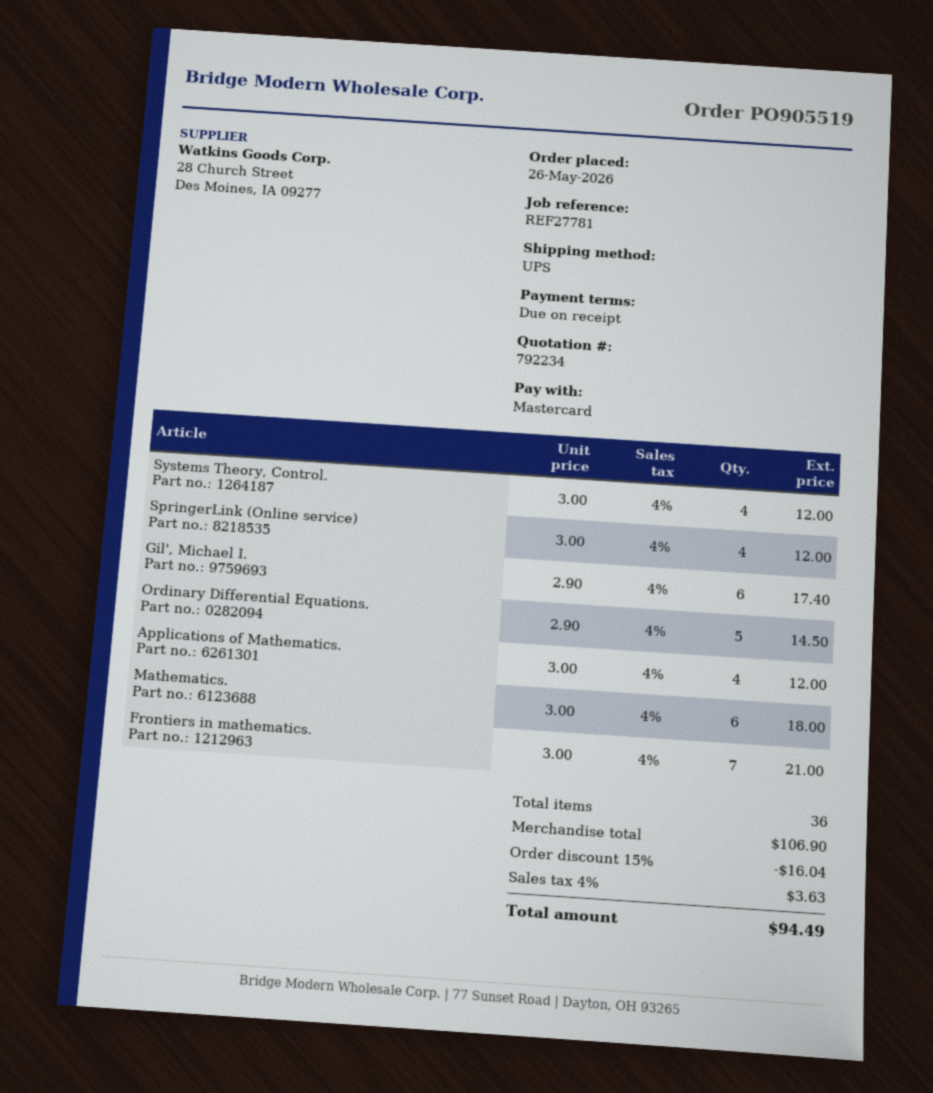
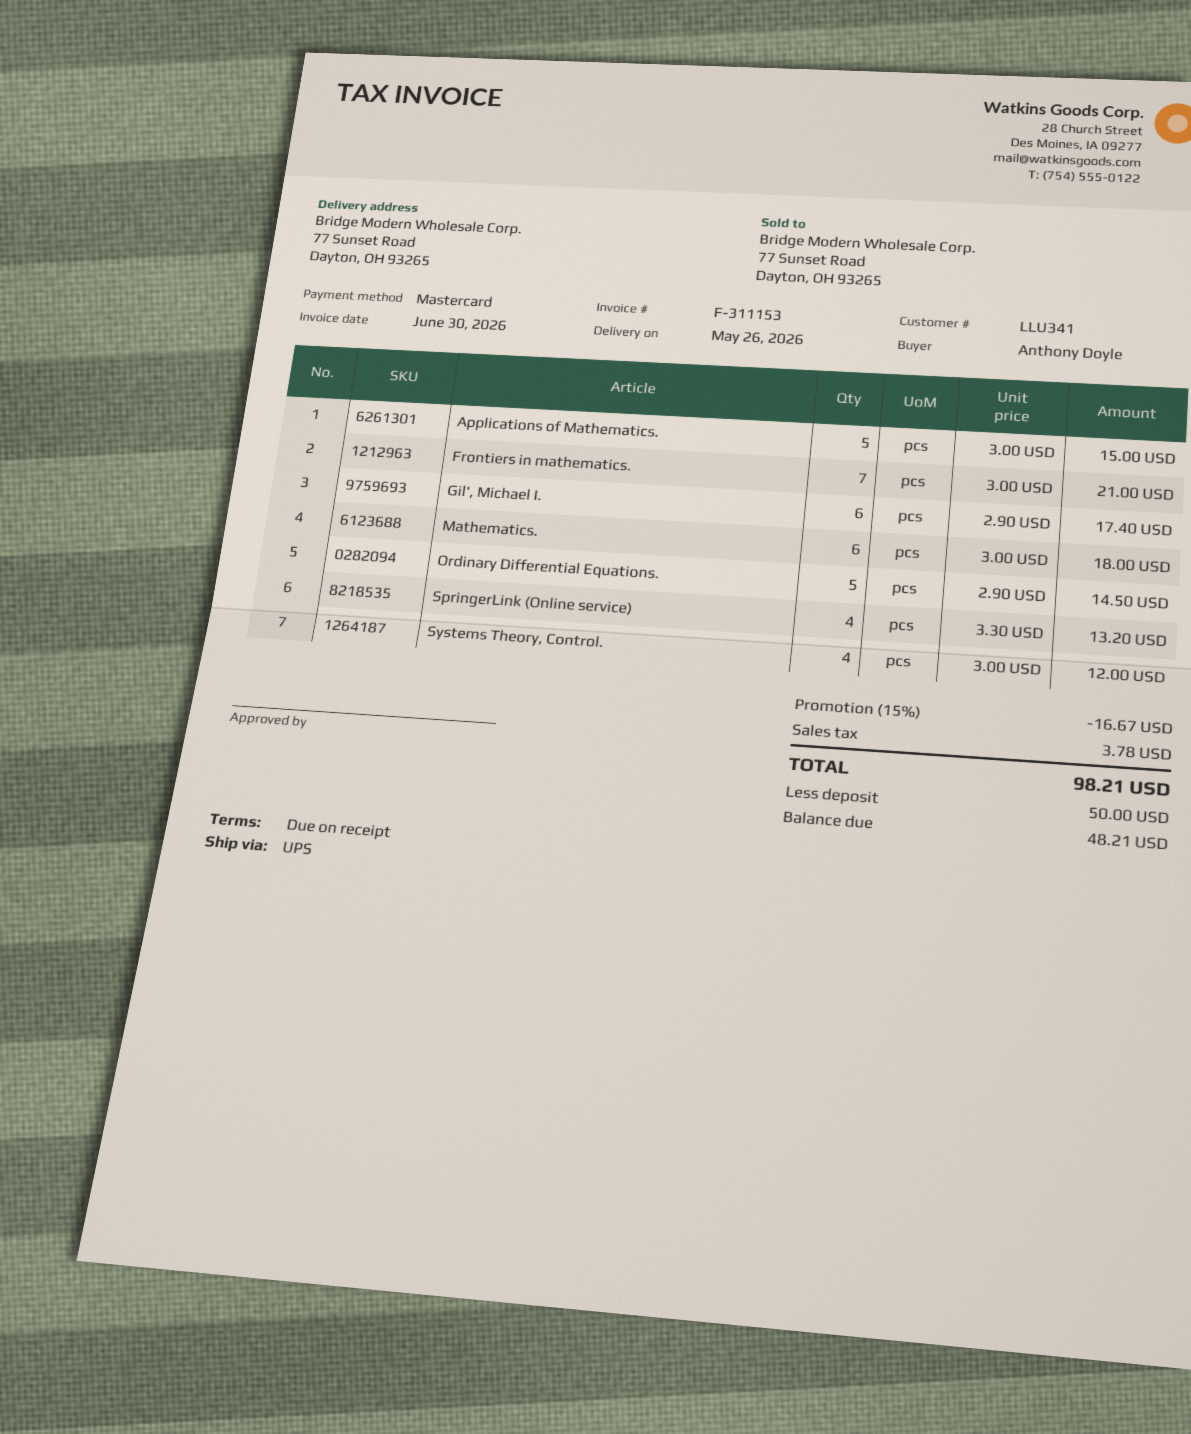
SpringerLink (Online service): 4 x 3.00 = 12.00 -> 4 x 3.30 = 13.20
Applications of Mathematics.: 4 x 3.00 = 12.00 -> 5 x 3.00 = 15.00
discount: 15% = 16.04 -> 15% = 16.67
tax: 3.63 -> 3.78
total: 94.49 -> 98.21

